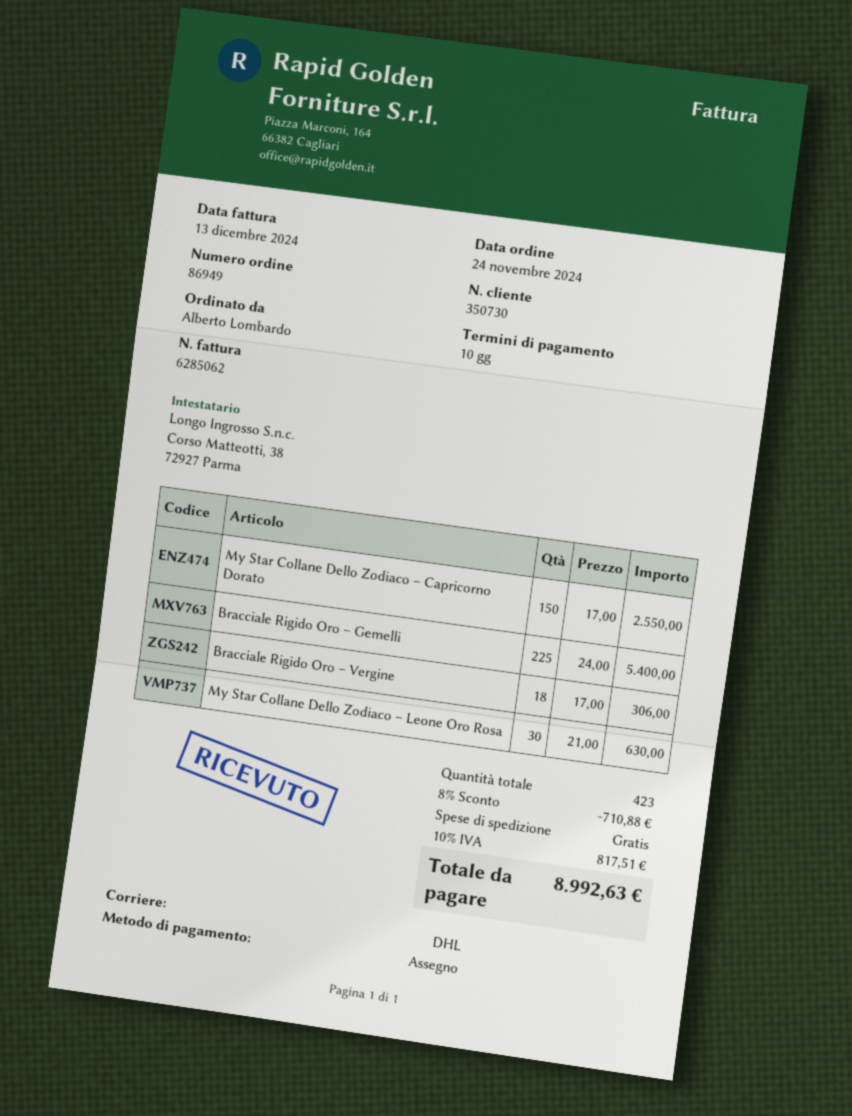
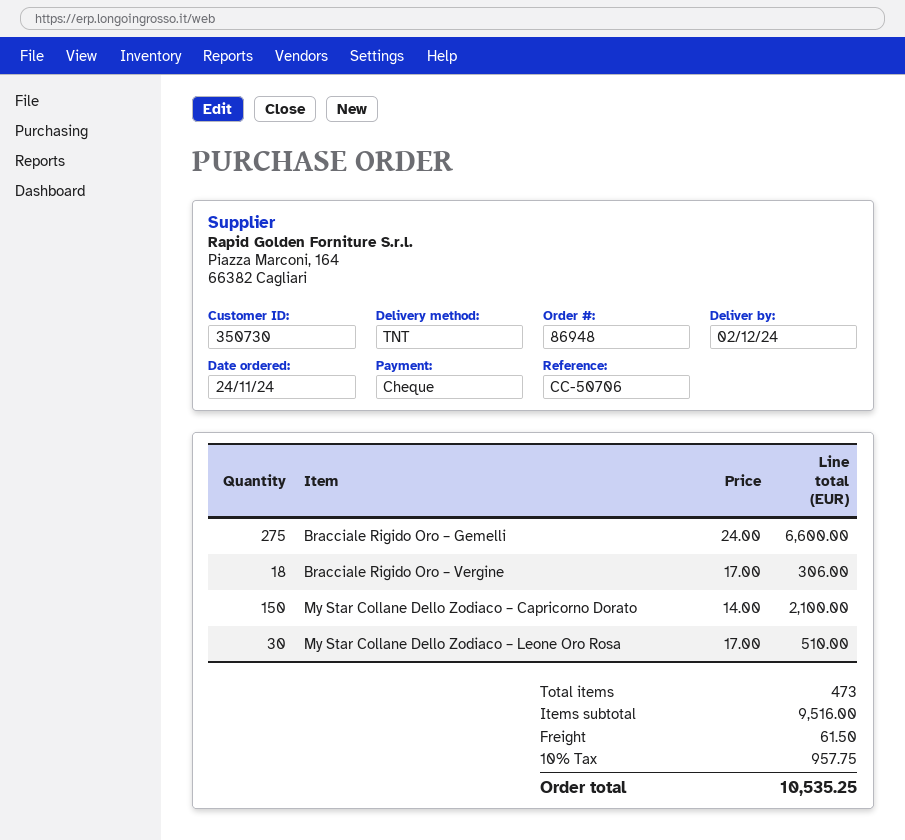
order number: 86949 -> 86948
shipping method: DHL -> TNT
My Star Collane Dello Zodiaco – Capricorno Dorato: 150 x 17.00 = 2550.00 -> 150 x 14.00 = 2100.00
Bracciale Rigido Oro – Gemelli: 225 x 24.00 = 5400.00 -> 275 x 24.00 = 6600.00
My Star Collane Dello Zodiaco – Leone Oro Rosa: 30 x 21.00 = 630.00 -> 30 x 17.00 = 510.00
total quantity: 423 -> 473
discount: 8% = 710.88 -> none
shipping: 0.00 -> 61.50
tax: 10% = 817.51 -> 10% = 957.75
total: 8992.63 -> 10535.25

